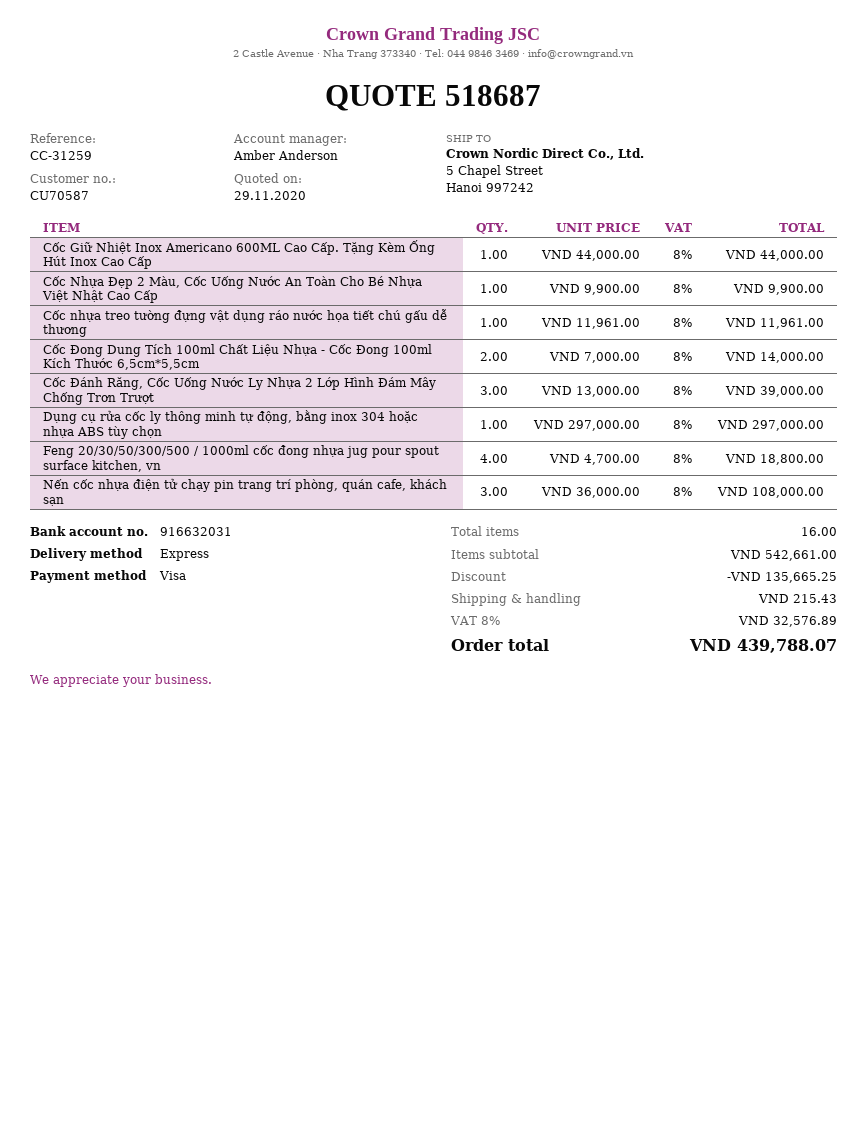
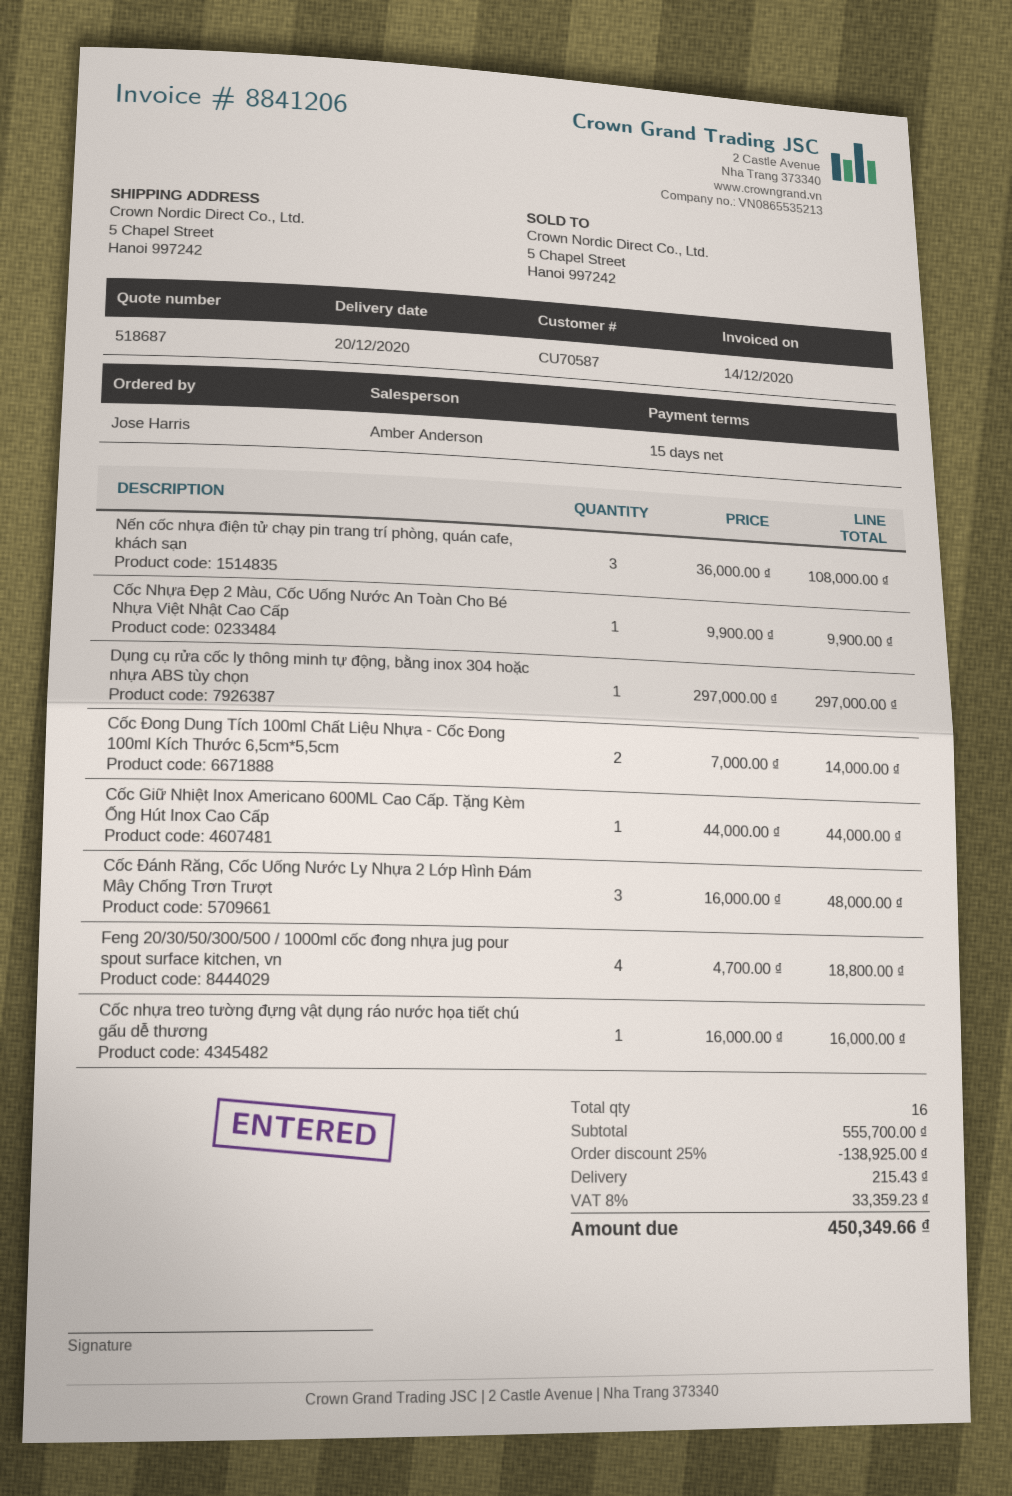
Cốc nhựa treo tường đựng vật dụng ráo nước họa tiết chú gấu dễ thương: 1 x 11961.00 = 11961.00 -> 1 x 16000.00 = 16000.00
Cốc Đánh Răng, Cốc Uống Nước Ly Nhựa 2 Lớp Hình Đám Mây Chống Trơn Trượt: 3 x 13000.00 = 39000.00 -> 3 x 16000.00 = 48000.00
subtotal: 542661.00 -> 555700.00
discount: 135665.25 -> 138925.00
tax: 8% = 32576.89 -> 8% = 33359.23
total: 439788.07 -> 450349.66

